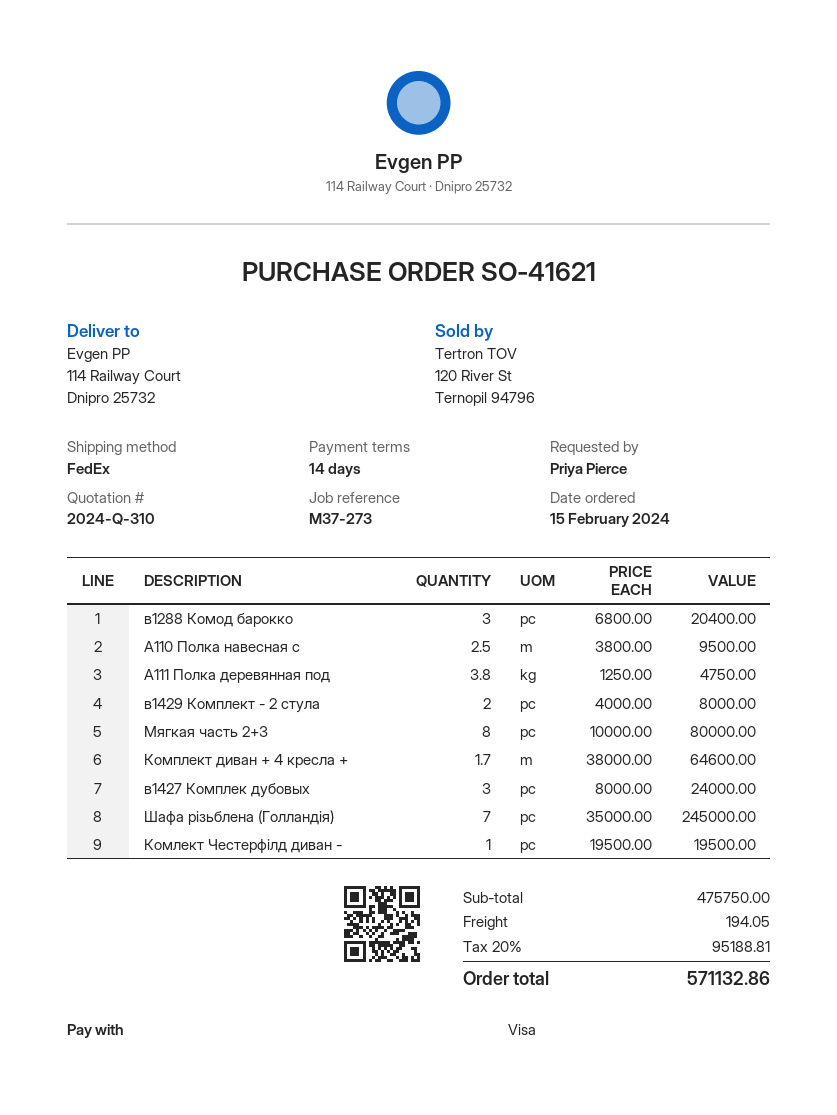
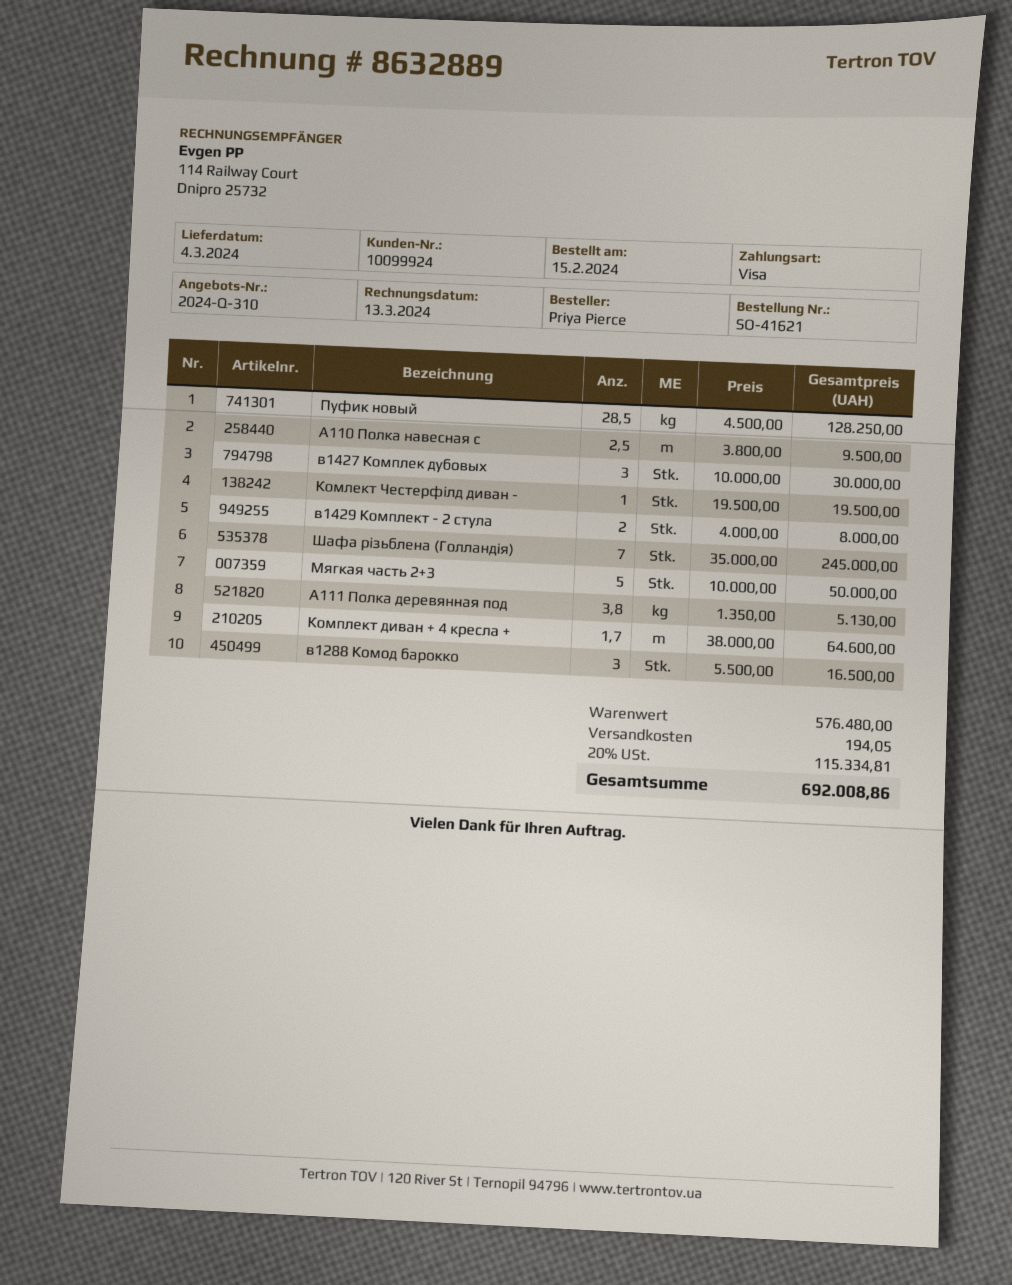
в1288 Комод барокко: 3 x 6800.00 = 20400.00 -> 3 x 5500.00 = 16500.00
А111 Полка деревянная под: 3.8 x 1250.00 = 4750.00 -> 3.8 x 1350.00 = 5130.00
Мягкая часть 2+3: 8 x 10000.00 = 80000.00 -> 5 x 10000.00 = 50000.00
в1427 Комплек дубовых: 3 x 8000.00 = 24000.00 -> 3 x 10000.00 = 30000.00
Пуфик новый: none -> 28.5 x 4500.00 = 128250.00
subtotal: 475750.00 -> 576480.00
tax: 20% = 95188.81 -> 20% = 115334.81
total: 571132.86 -> 692008.86

